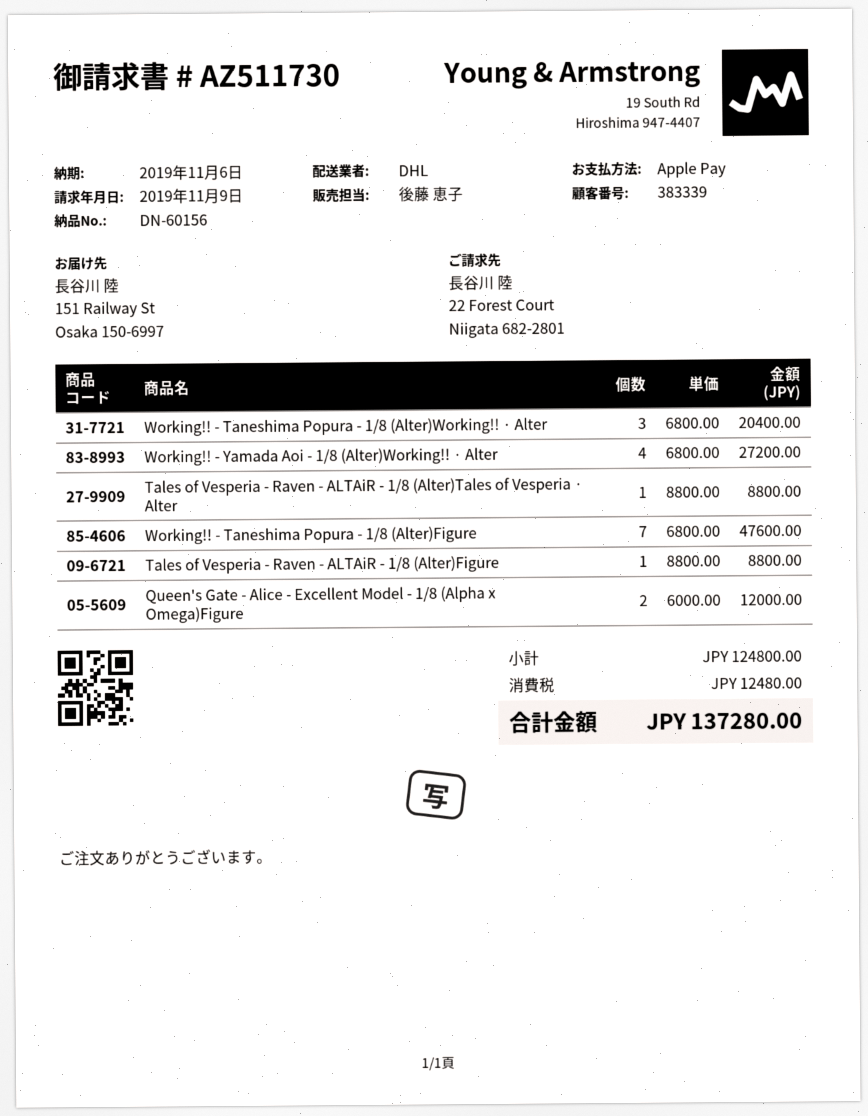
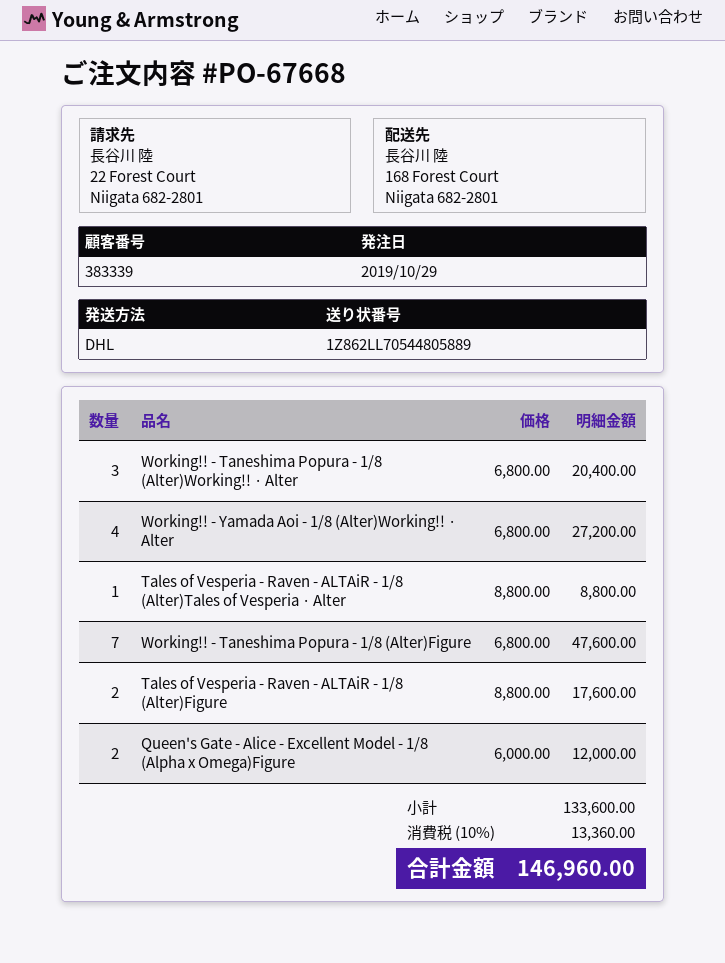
ship to: 151 Railway St, Osaka 150-6997 -> 168 Forest Court, Niigata 682-2801
Tales of Vesperia - Raven - ALTAiR - 1/8 (Alter)Figure: 1 x 8800.00 = 8800.00 -> 2 x 8800.00 = 17600.00
subtotal: 124800.00 -> 133600.00
tax: 12480.00 -> 13360.00
total: 137280.00 -> 146960.00

